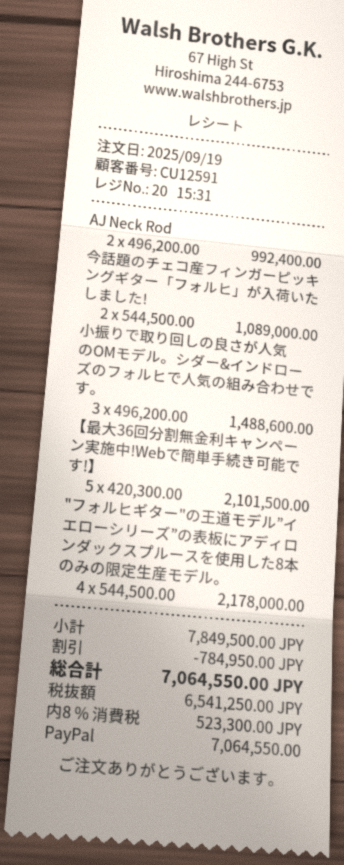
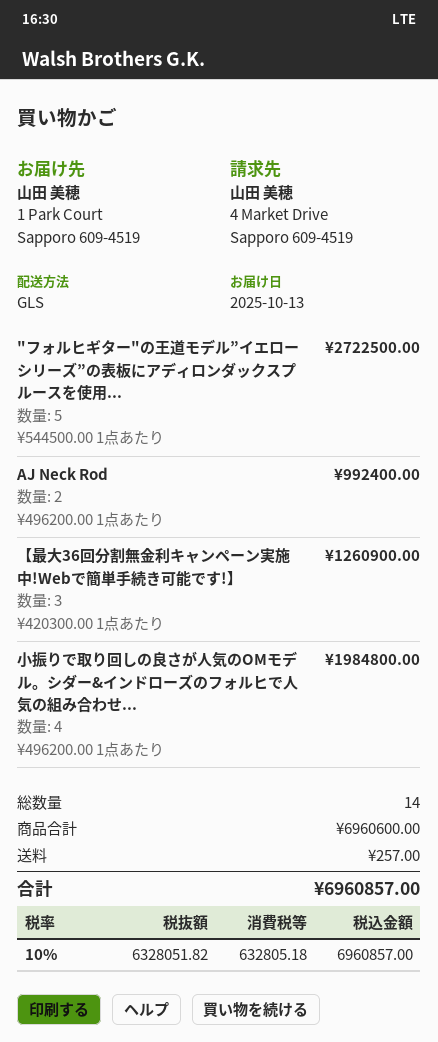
今話題のチェコ産フィンガーピッキングギター「フォルヒ」が入荷いたしました!: 2 x 544500.00 = 1089000.00 -> none
小振りで取り回しの良さが人気のOMモデル。シダー&インドローズのフォルヒで人気の組み合わせです。: 3 x 496200.00 = 1488600.00 -> 4 x 496200.00 = 1984800.00
【最大36回分割無金利キャンペーン実施中!Webで簡単手続き可能です!】: 5 x 420300.00 = 2101500.00 -> 3 x 420300.00 = 1260900.00
"フォルヒギター"の王道モデル”イエローシリーズ”の表板にアディロンダックスプルースを使用した8本のみの限定生産モデル。: 4 x 544500.00 = 2178000.00 -> 5 x 544500.00 = 2722500.00
subtotal: 7849500.00 -> 6960600.00
discount: 784950.00 -> none
shipping: none -> 257.00
net: 6541250.00 -> 6328051.82
tax: 8% = 523300.00 -> 10% = 632805.18
total: 7064550.00 -> 6960857.00

